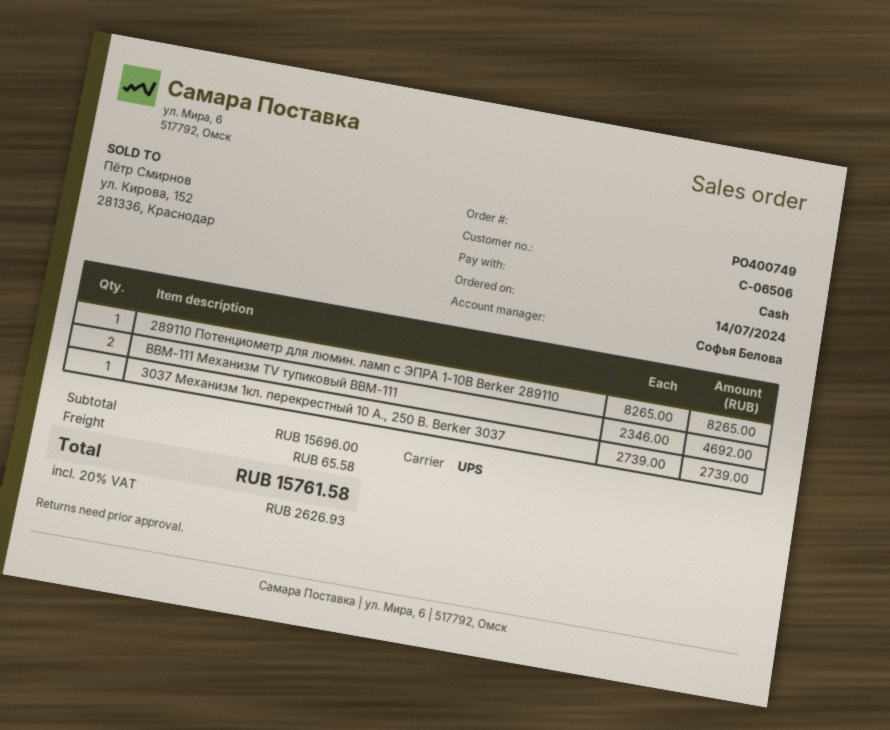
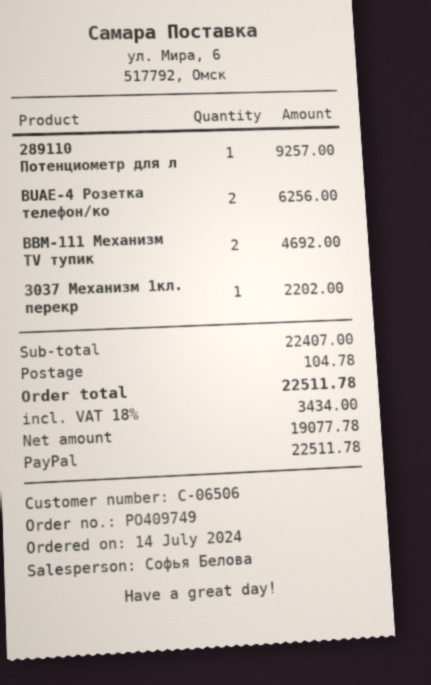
order number: PO400749 -> PO409749
payment method: cash -> PayPal
289110 Потенциометр для люмин. ламп с ЭПРА 1-10В Berker 289110: 1 for 8265.00 -> 1 for 9257.00
3037 Механизм 1кл. перекрестный 10 А., 250 В. Berker 3037: 1 for 2739.00 -> 1 for 2202.00
BUAE-4 Розетка телефон/ко: none -> 2 for 6256.00
subtotal: 15696.00 -> 22407.00
shipping: 65.58 -> 104.78
tax: 20% = 2626.93 -> 18% = 3434.00
total: 15761.58 -> 22511.78

